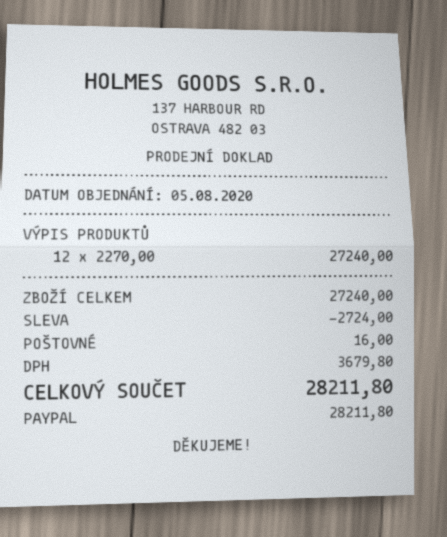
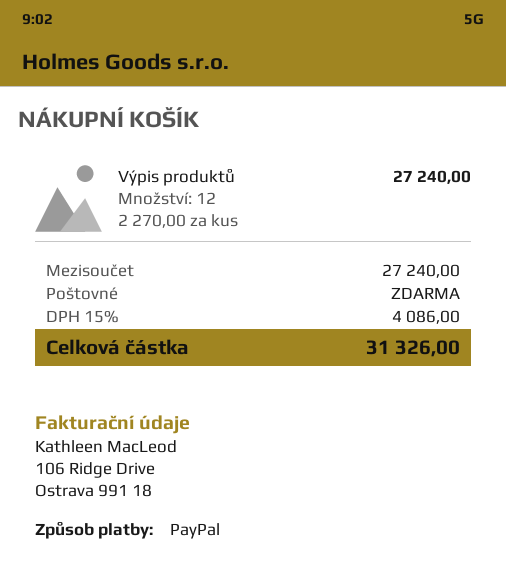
discount: 2724.00 -> none
shipping: 16.00 -> 0.00
tax: 3679.80 -> 4086.00
total: 28211.80 -> 31326.00

